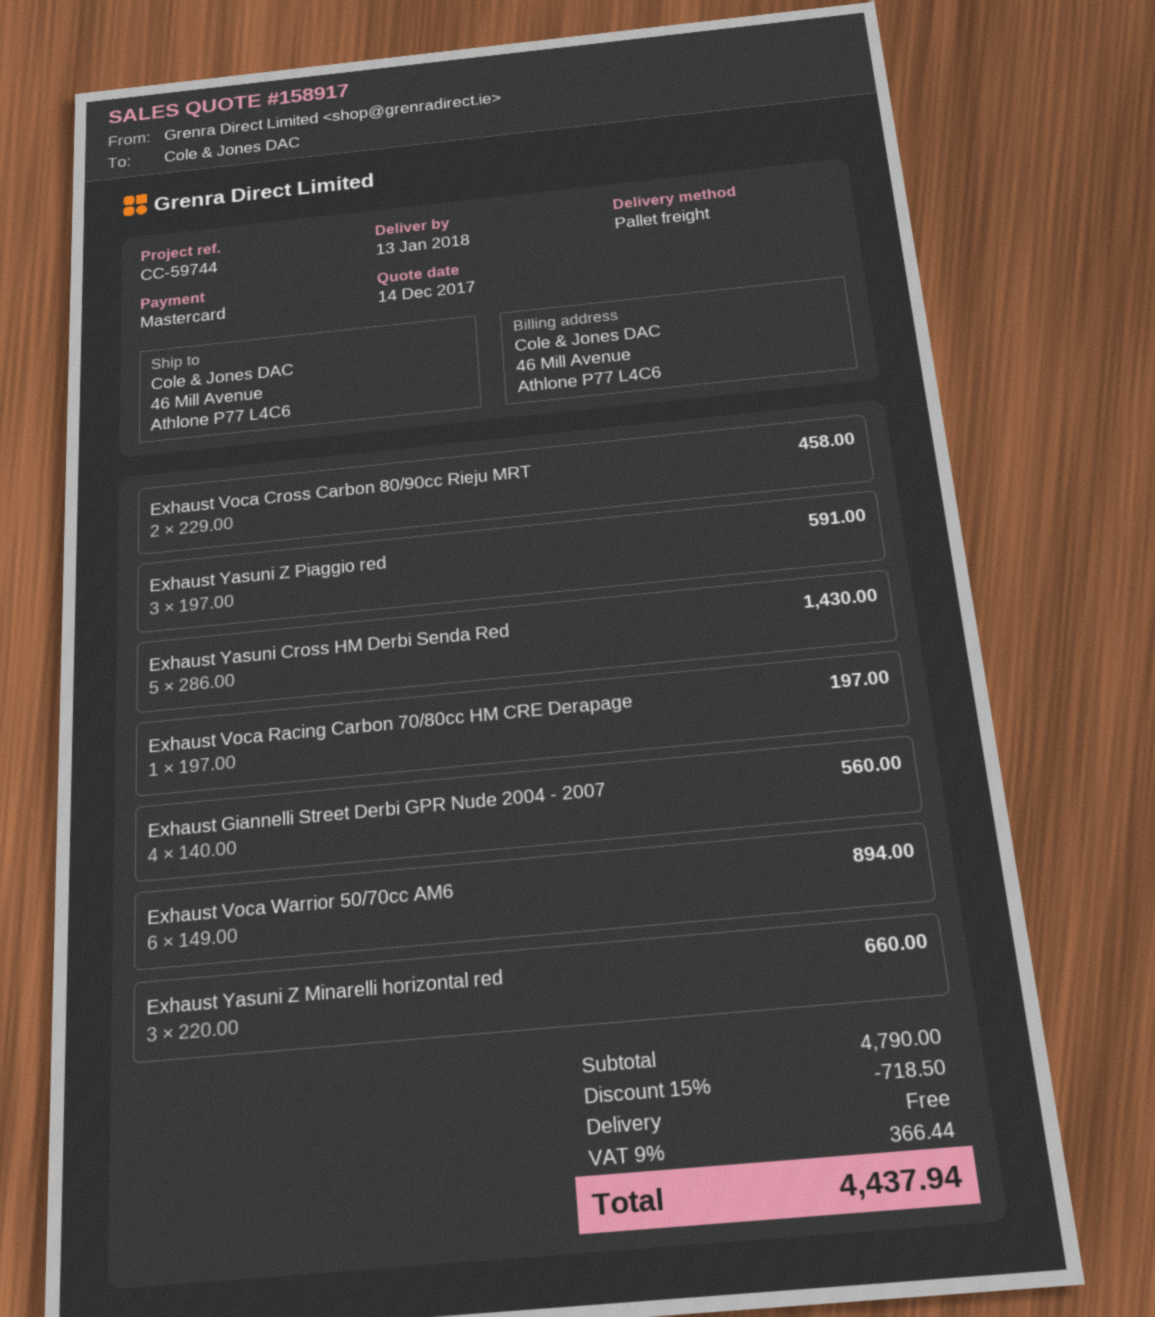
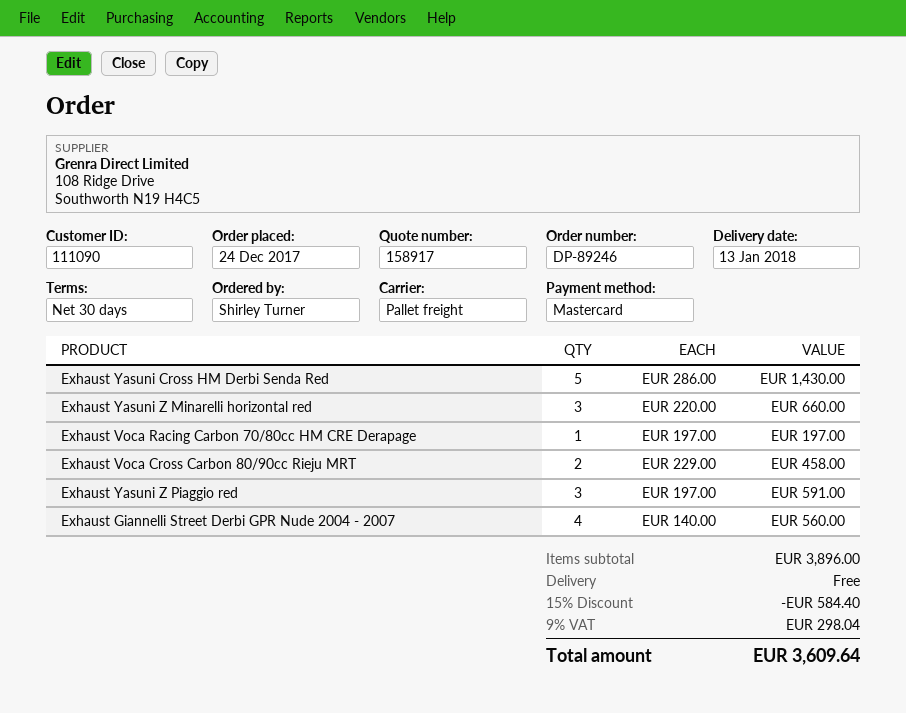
Exhaust Voca Warrior 50/70cc AM6: 6 x 149.00 = 894.00 -> none
subtotal: 4790.00 -> 3896.00
discount: 15% = 718.50 -> 15% = 584.40
tax: 9% = 366.44 -> 9% = 298.04
total: 4437.94 -> 3609.64

